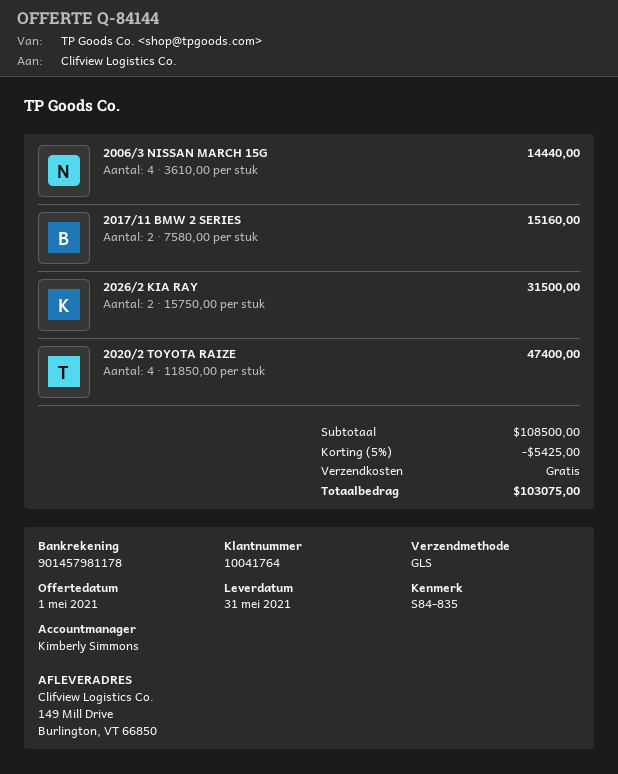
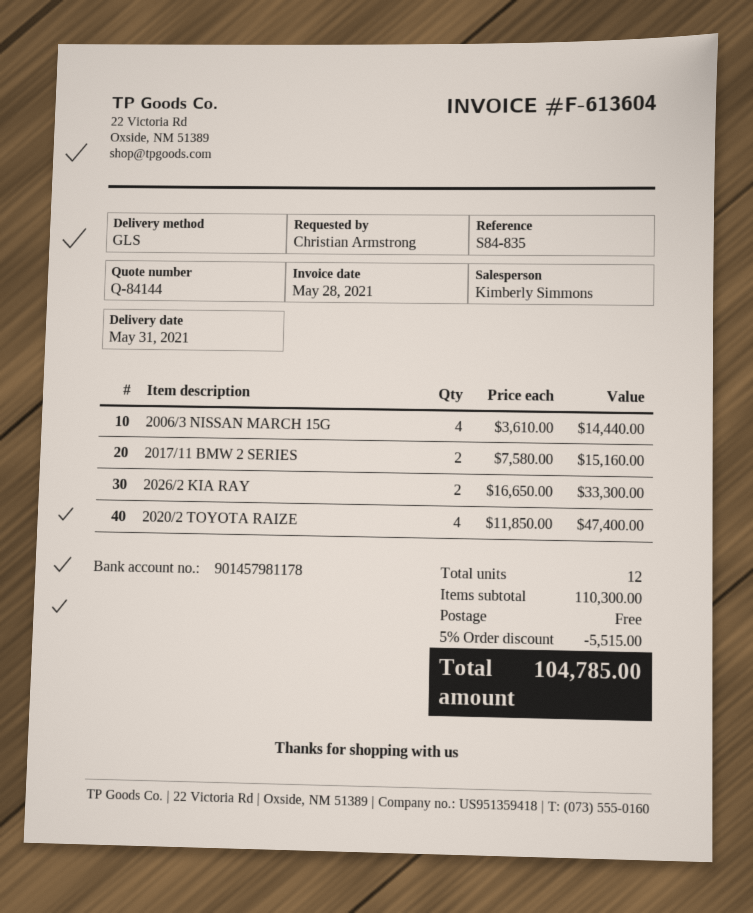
2026/2 KIA RAY: 2 x 15750.00 = 31500.00 -> 2 x 16650.00 = 33300.00
subtotal: 108500.00 -> 110300.00
discount: 5% = 5425.00 -> 5% = 5515.00
total: 103075.00 -> 104785.00

